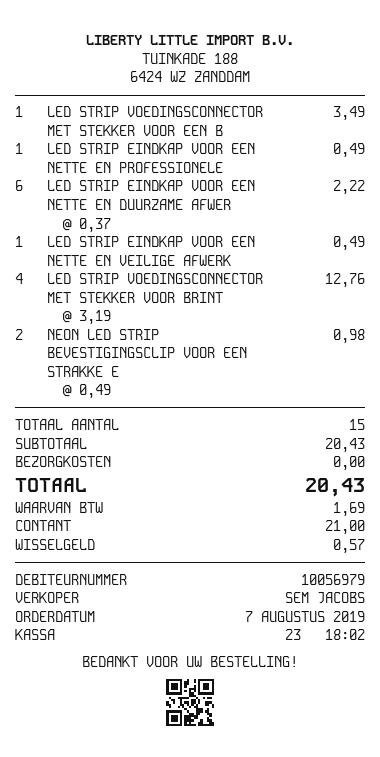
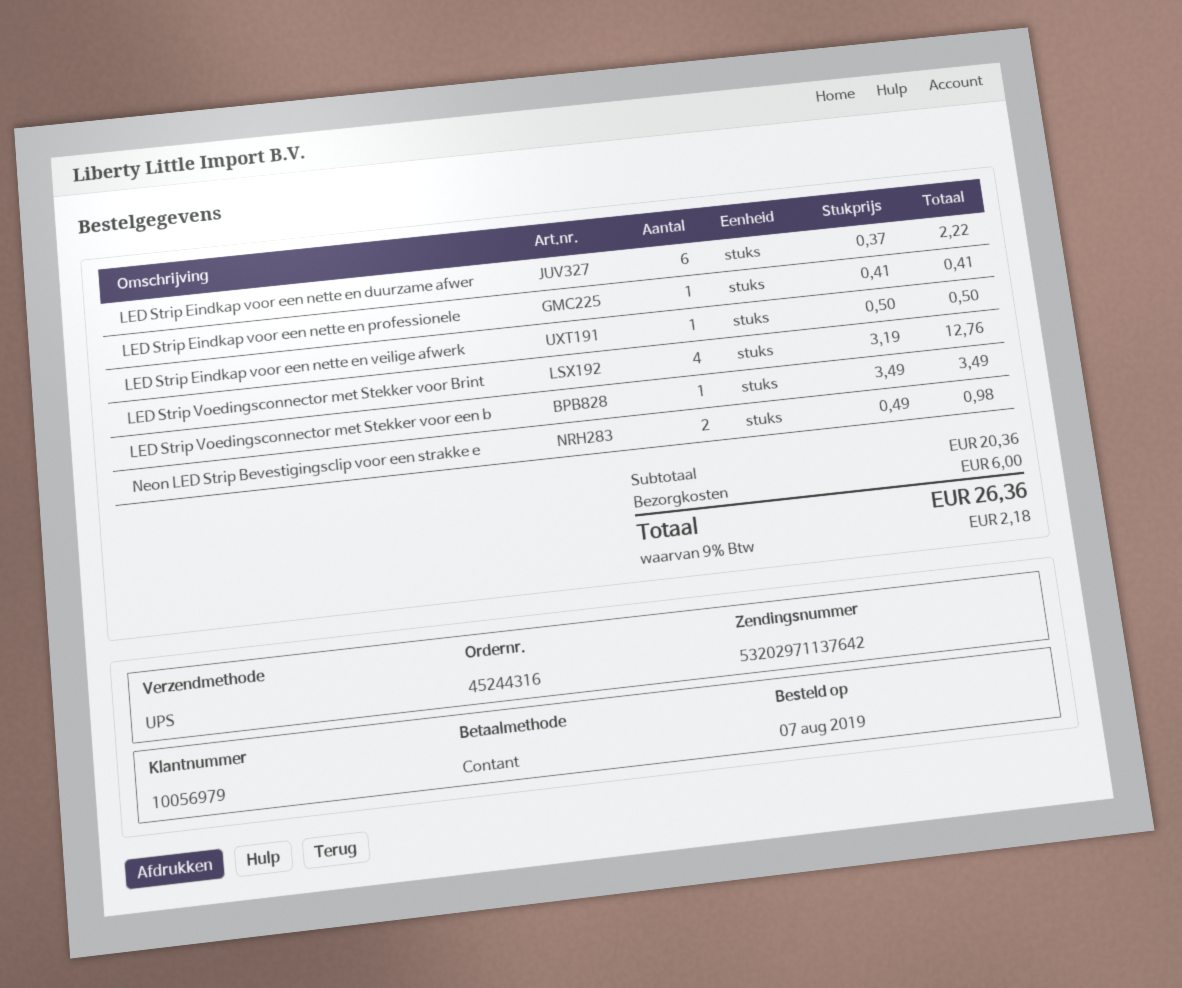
LED STRIP EINDKAP VOOR EEN NETTE EN PROFESSIONELE: 1 x 0.49 = 0.49 -> 1 x 0.41 = 0.41
LED STRIP EINDKAP VOOR EEN NETTE EN VEILIGE AFWERK: 1 x 0.49 = 0.49 -> 1 x 0.50 = 0.50
subtotal: 20.43 -> 20.36
shipping: 0.00 -> 6.00
tax: 1.69 -> 2.18
total: 20.43 -> 26.36

